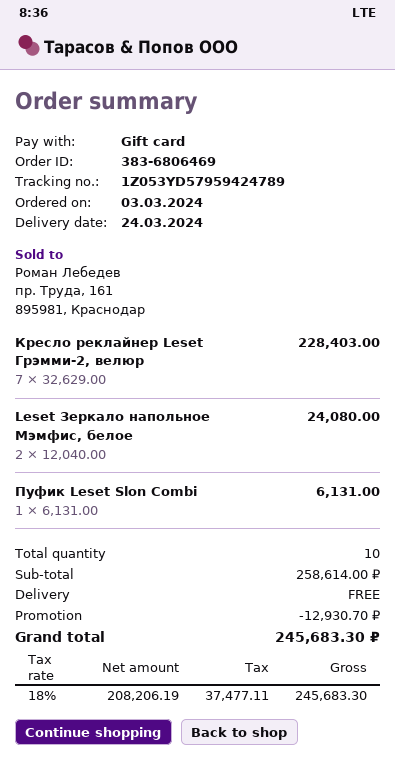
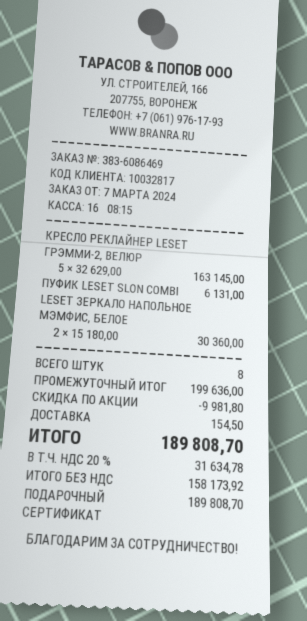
order number: 383-6806469 -> 383-6086469
order date: 2024-03-03 -> 2024-03-07
Кресло реклайнер Leset Грэмми-2, велюр: 7 x 32629.00 = 228403.00 -> 5 x 32629.00 = 163145.00
Leset Зеркало напольное Мэмфис, белое: 2 x 12040.00 = 24080.00 -> 2 x 15180.00 = 30360.00
total quantity: 10 -> 8
subtotal: 258614.00 -> 199636.00
discount: 12930.70 -> 9981.80
shipping: 0.00 -> 154.50
net: 208206.19 -> 158173.92
tax: 18% = 37477.11 -> 20% = 31634.78
total: 245683.30 -> 189808.70

